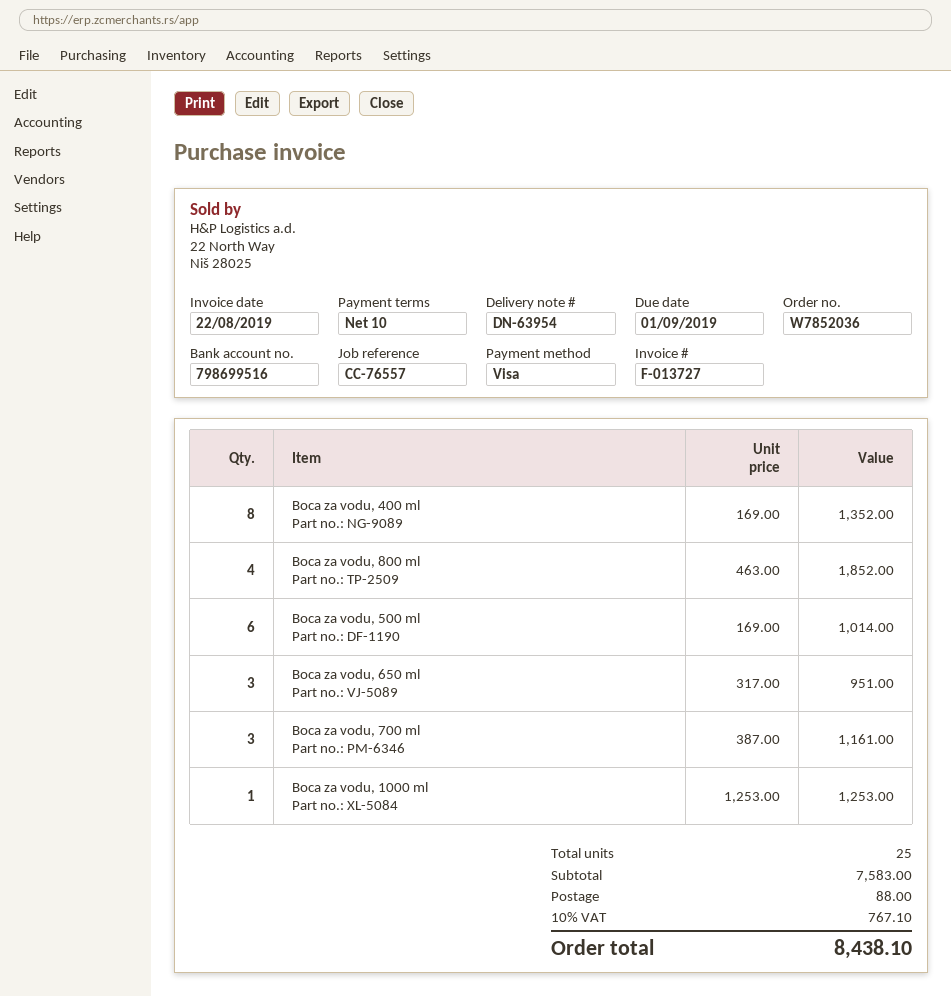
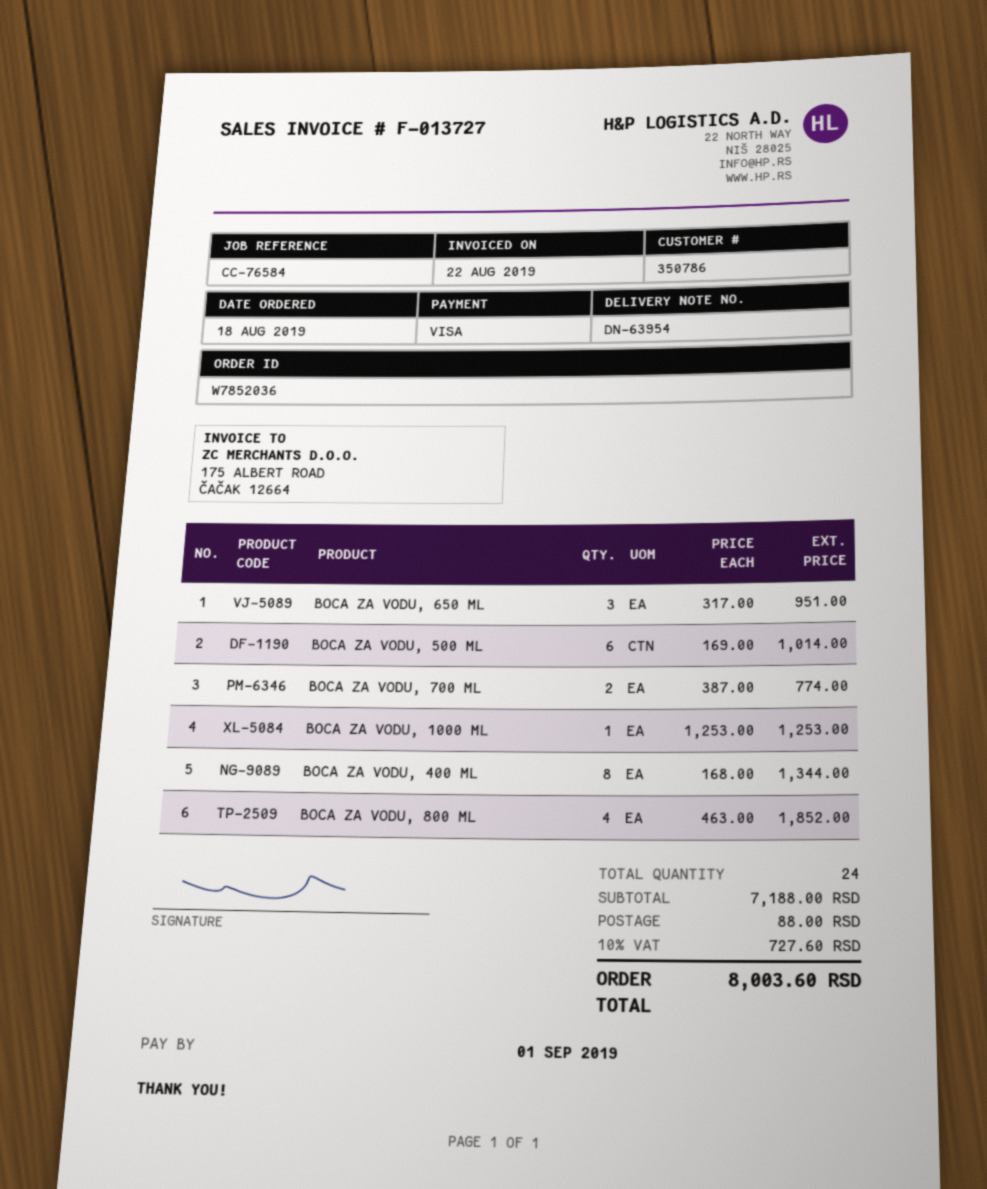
reference: CC-76557 -> CC-76584
Boca za vodu, 400 ml: 8 x 169.00 = 1352.00 -> 8 x 168.00 = 1344.00
Boca za vodu, 700 ml: 3 x 387.00 = 1161.00 -> 2 x 387.00 = 774.00
total quantity: 25 -> 24
subtotal: 7583.00 -> 7188.00
tax: 10% = 767.10 -> 10% = 727.60
total: 8438.10 -> 8003.60

